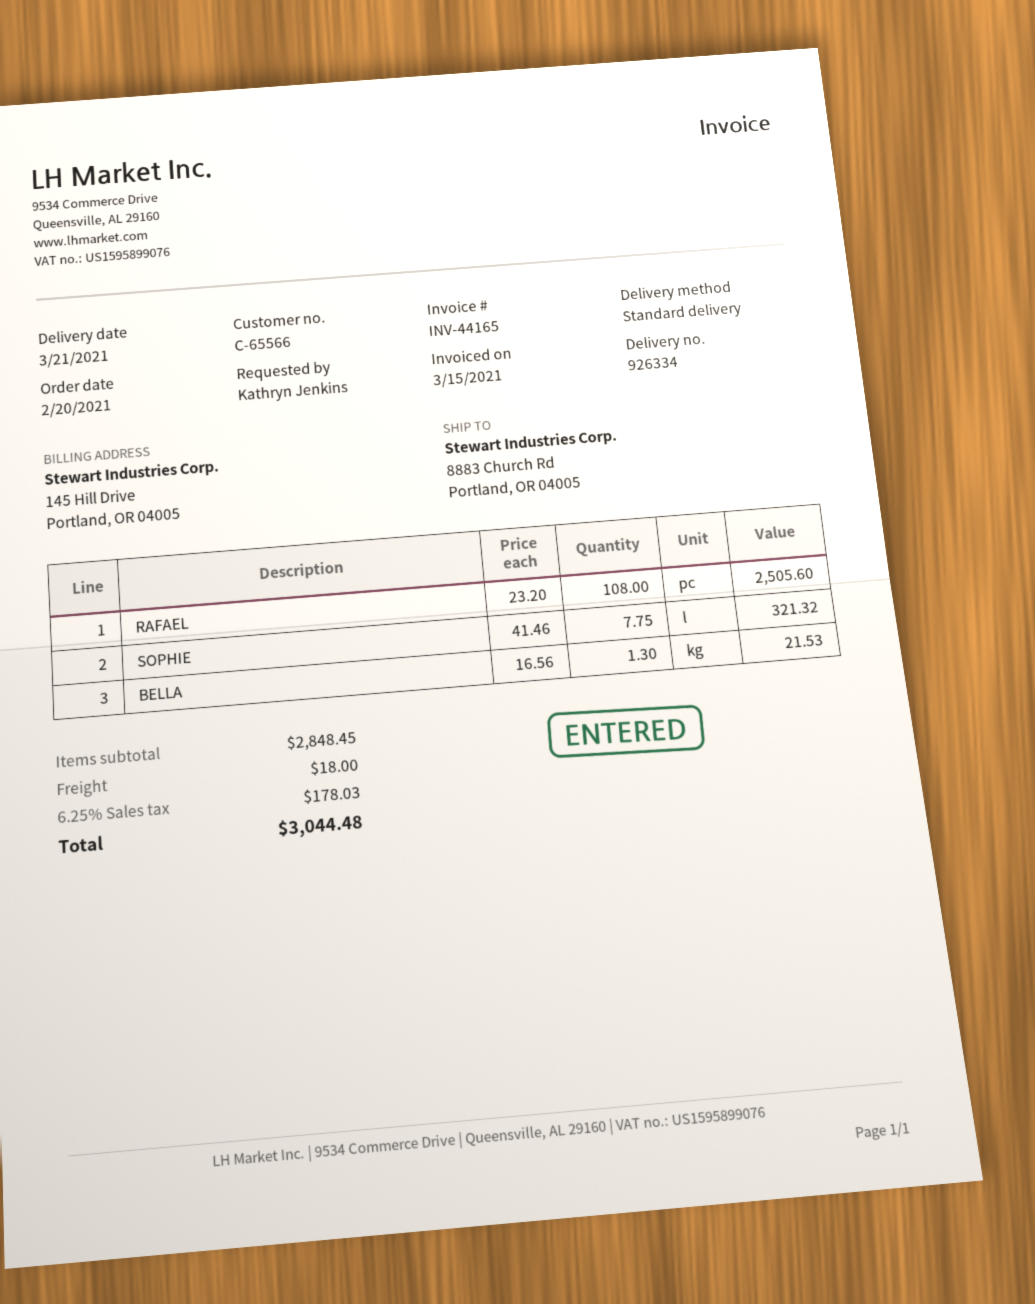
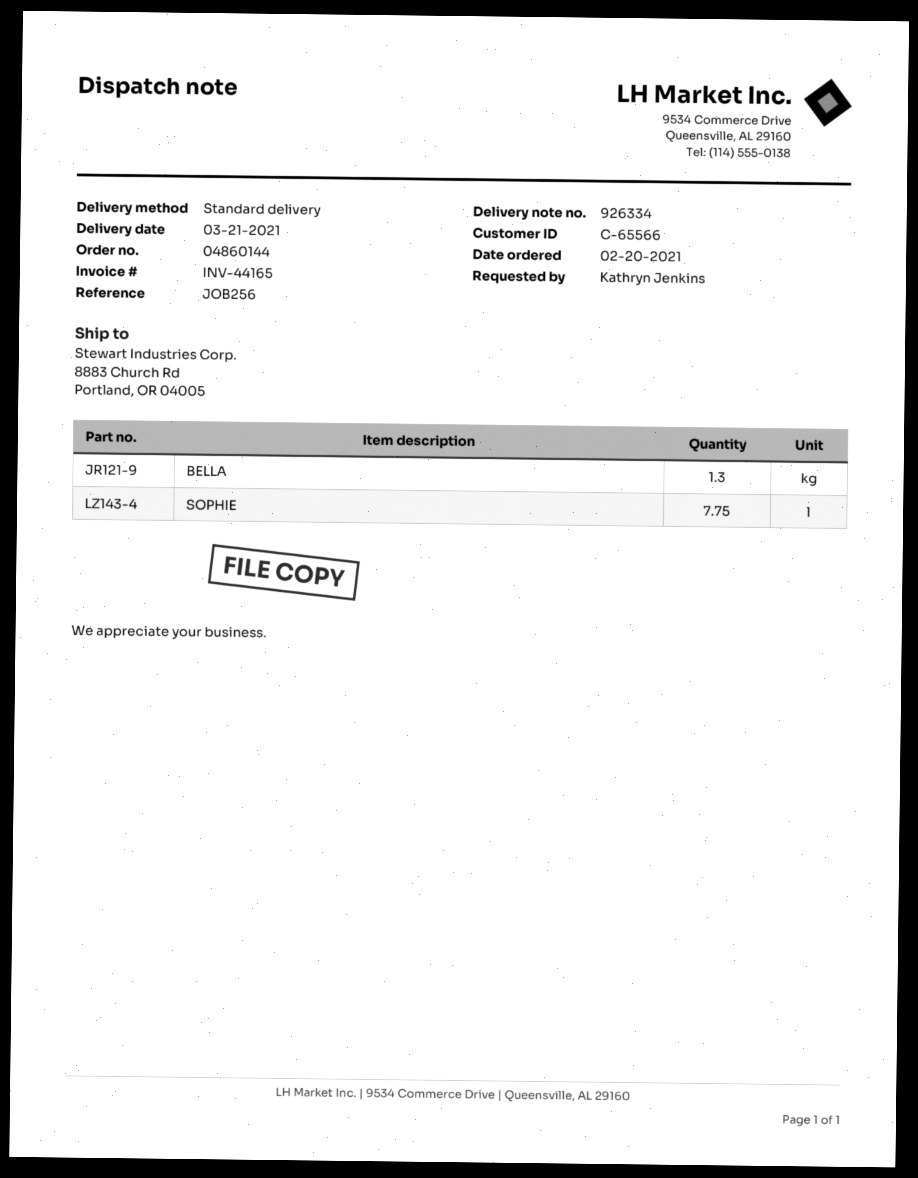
RAFAEL: 108 -> none

